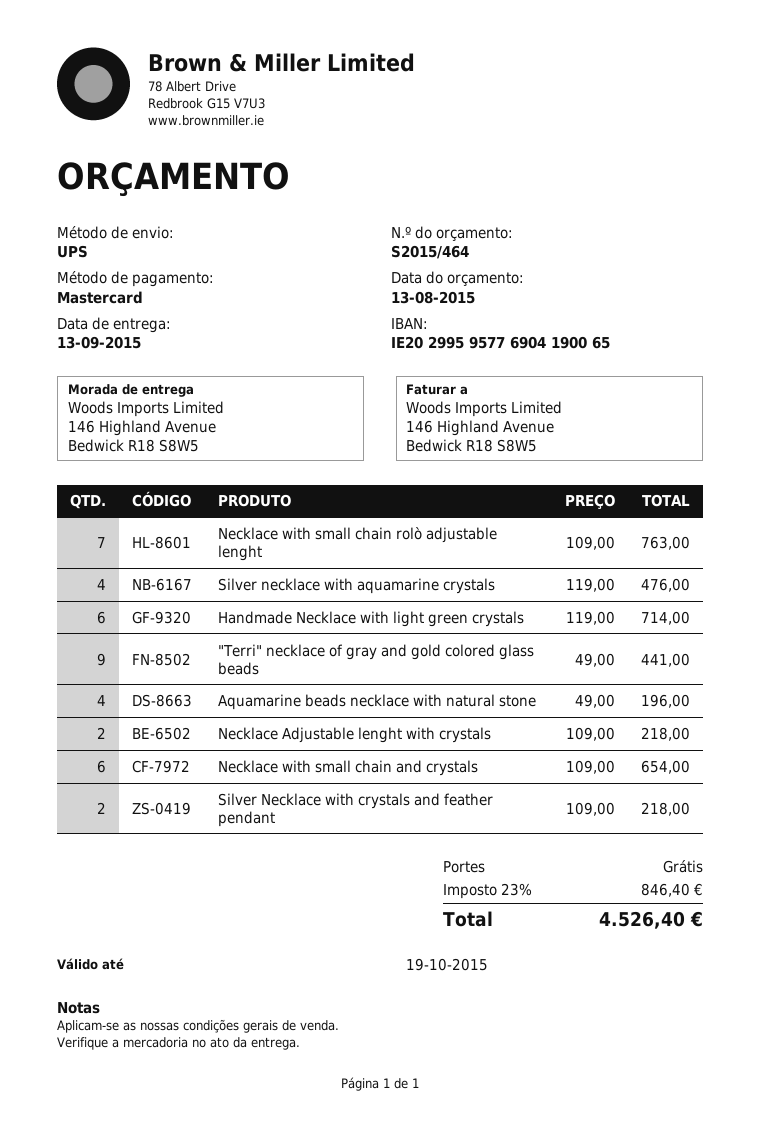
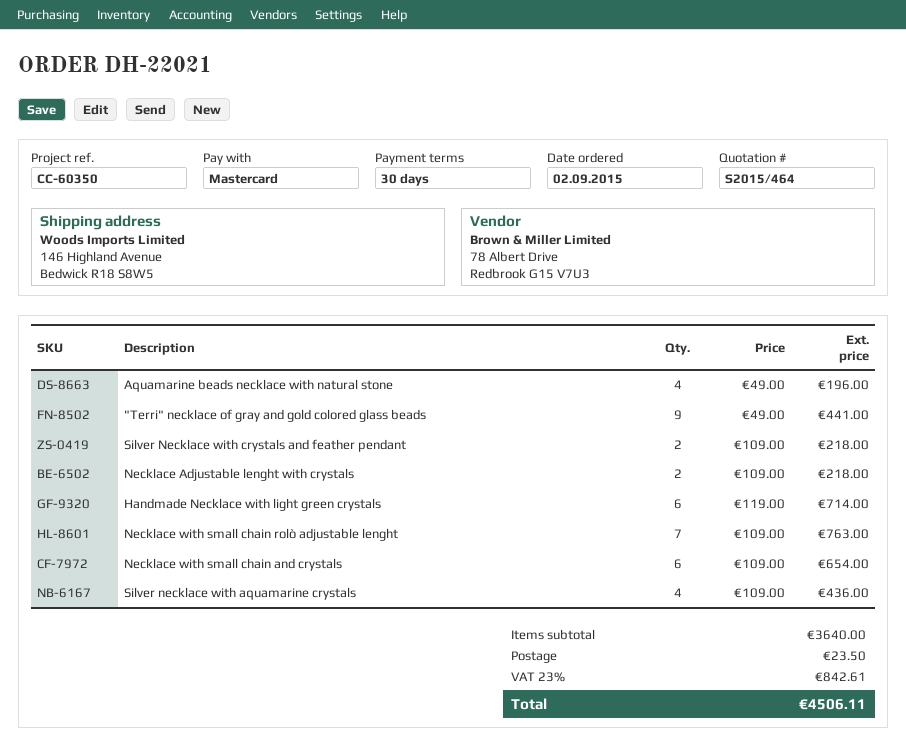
Silver necklace with aquamarine crystals: 4 x 119.00 = 476.00 -> 4 x 109.00 = 436.00
shipping: 0.00 -> 23.50
tax: 23% = 846.40 -> 23% = 842.61
total: 4526.40 -> 4506.11

